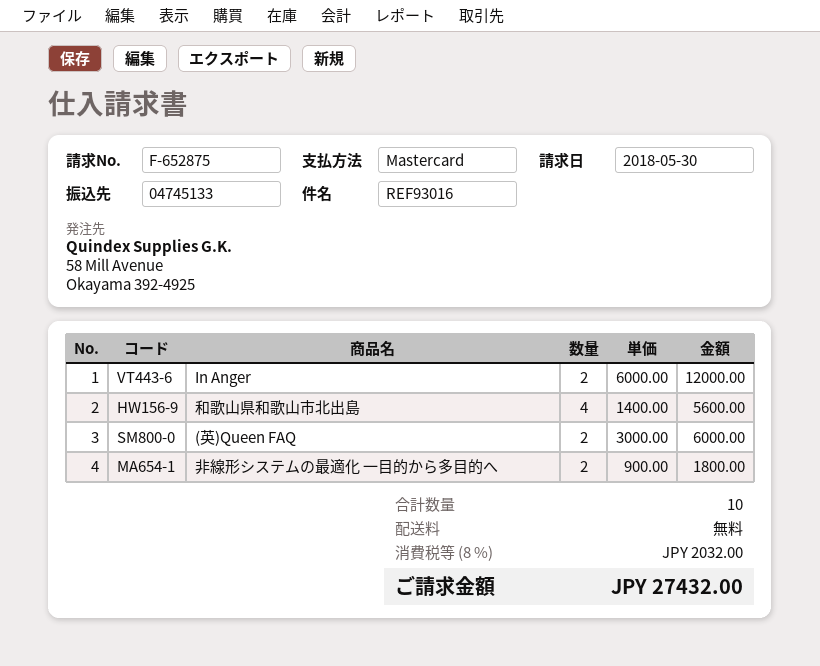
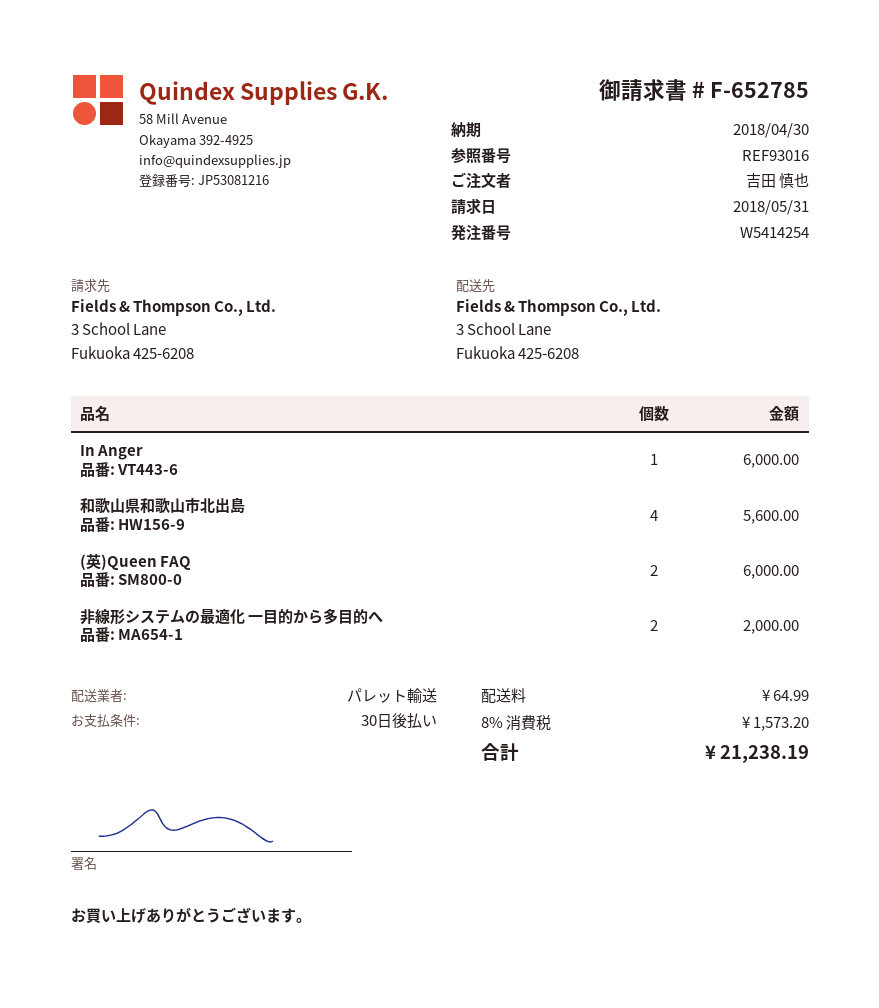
invoice number: F-652875 -> F-652785
invoice date: 2018-05-30 -> 2018-05-31
In Anger: 2 for 12000.00 -> 1 for 6000.00
非線形システムの最適化 一目的から多目的へ: 2 for 1800.00 -> 2 for 2000.00
shipping: 0.00 -> 64.99
tax: 8% = 2032.00 -> 8% = 1573.20
total: 27432.00 -> 21238.19

